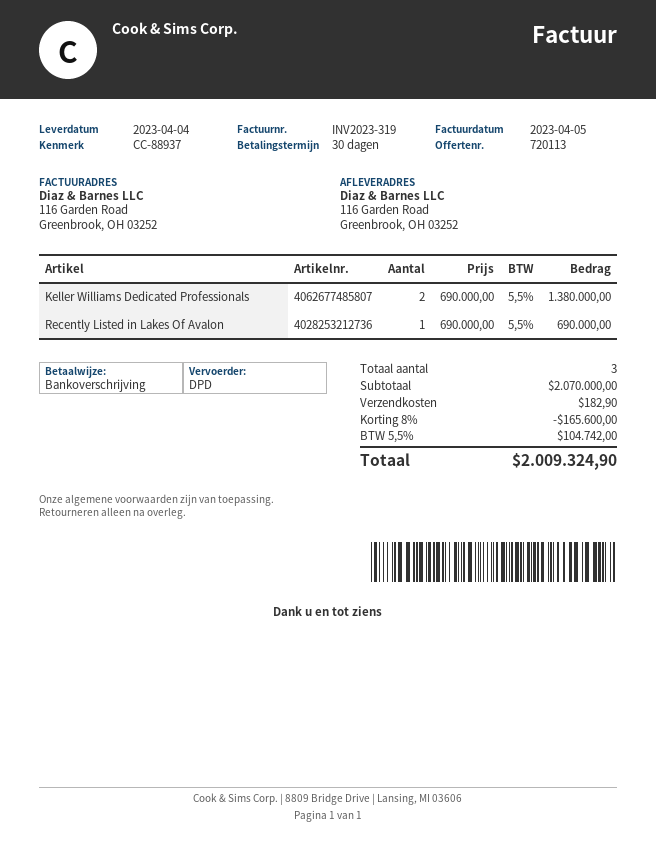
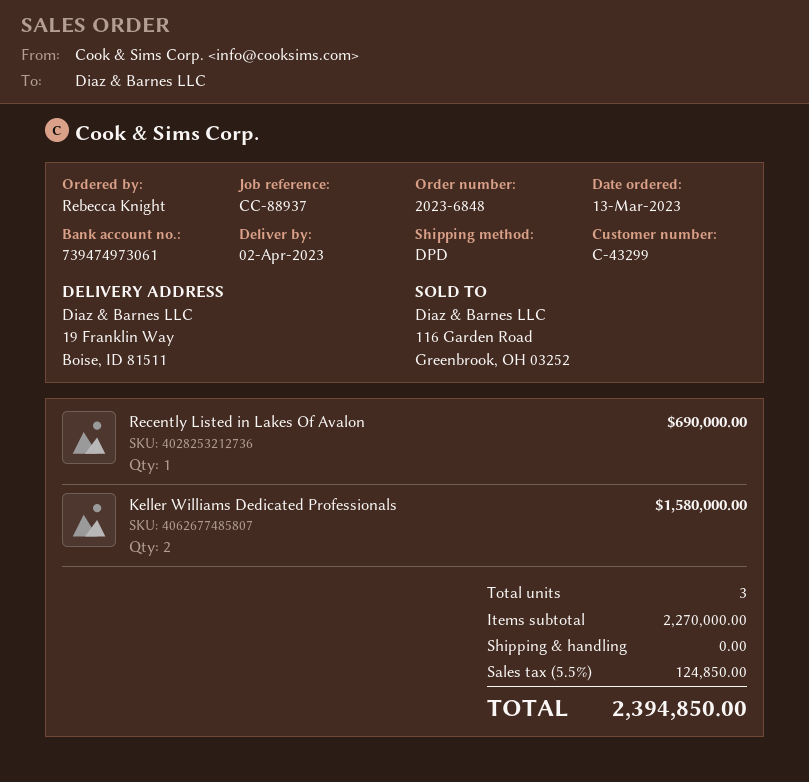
delivery date: 2023-04-04 -> 2023-04-02
ship to: 116 Garden Road, Greenbrook, OH 03252 -> 19 Franklin Way, Boise, ID 81511
Keller Williams Dedicated Professionals: 2 for 1380000.00 -> 2 for 1580000.00
subtotal: 2070000.00 -> 2270000.00
discount: 8% = 165600.00 -> none
shipping: 182.90 -> 0.00
tax: 5.5% = 104742.00 -> 5.5% = 124850.00
total: 2009324.90 -> 2394850.00

